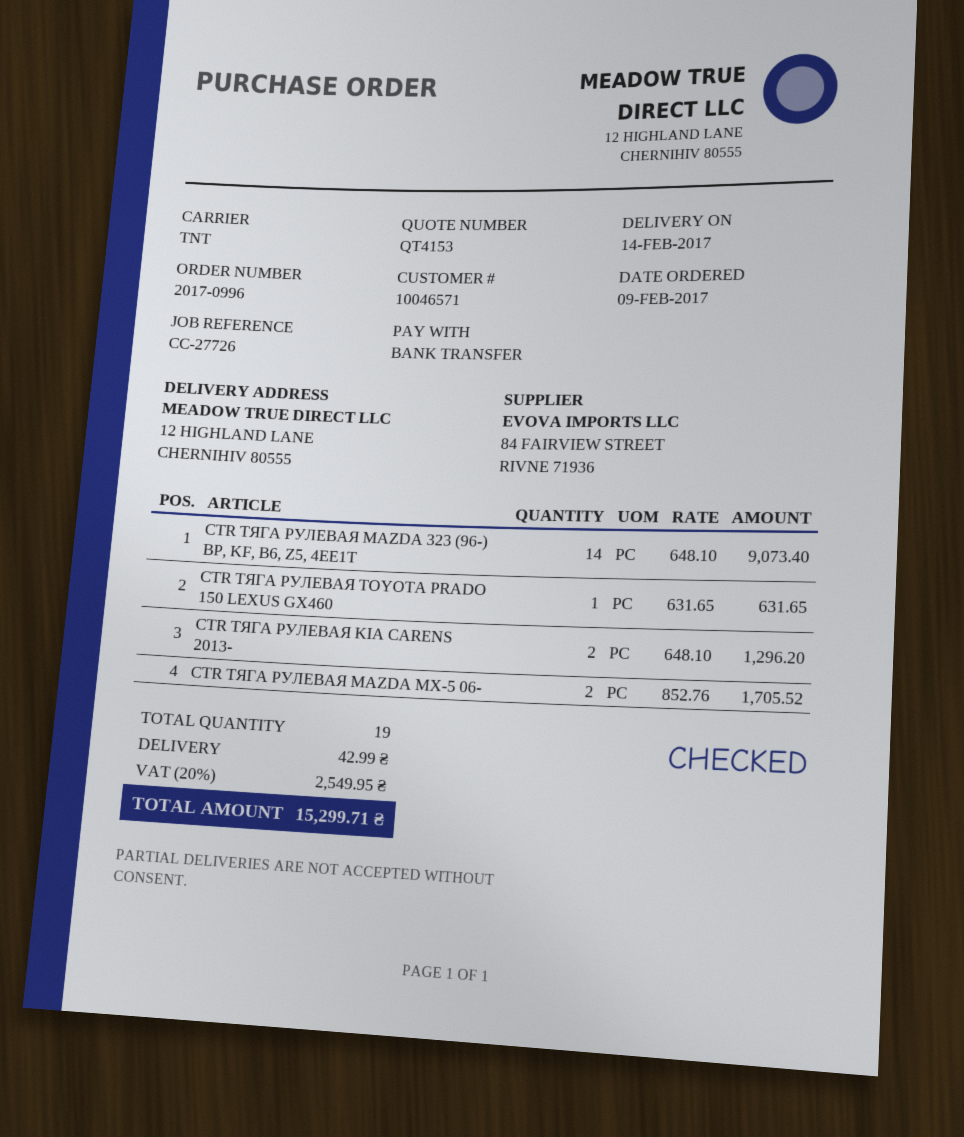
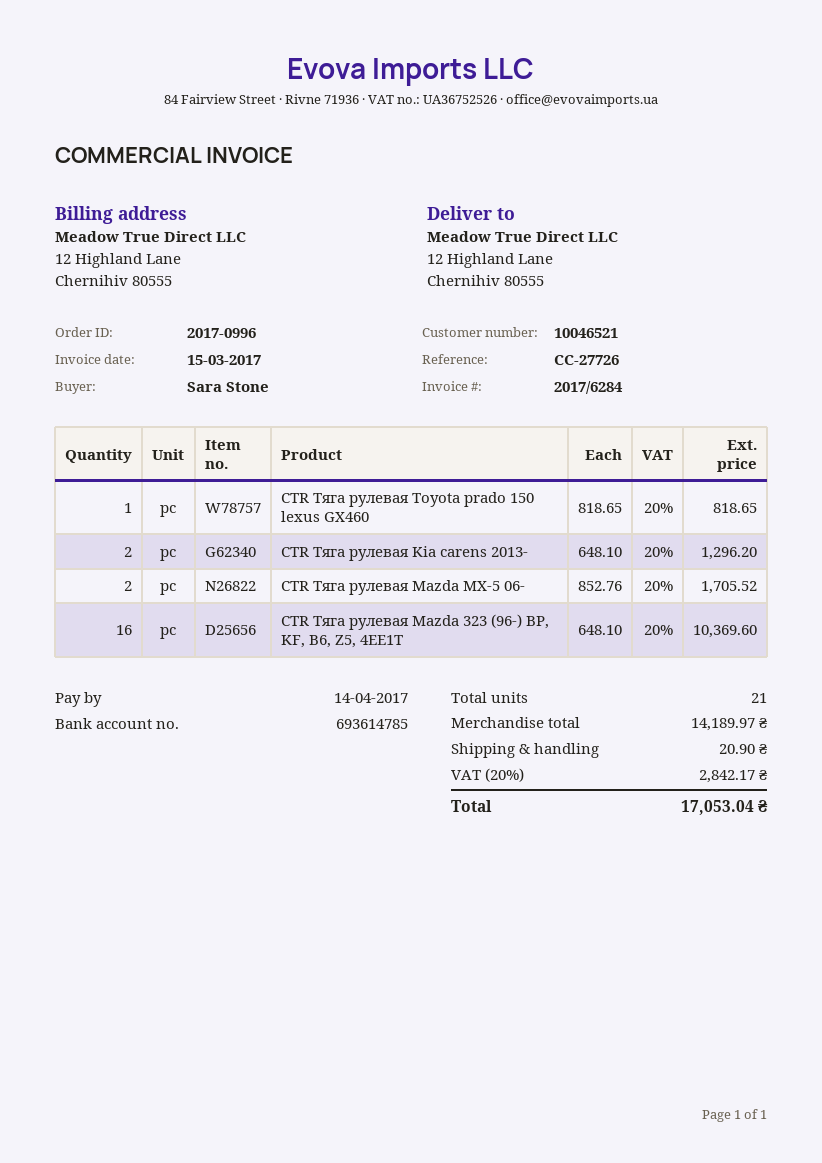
customer number: 10046571 -> 10046521
CTR ТЯГА РУЛЕВАЯ MAZDA 323 (96-) BP, KF, B6, Z5, 4EE1T: 14 x 648.10 = 9073.40 -> 16 x 648.10 = 10369.60
CTR ТЯГА РУЛЕВАЯ TOYOTA PRADO 150 LEXUS GX460: 1 x 631.65 = 631.65 -> 1 x 818.65 = 818.65
total quantity: 19 -> 21
shipping: 42.99 -> 20.90
tax: 20% = 2549.95 -> 20% = 2842.17
total: 15299.71 -> 17053.04

